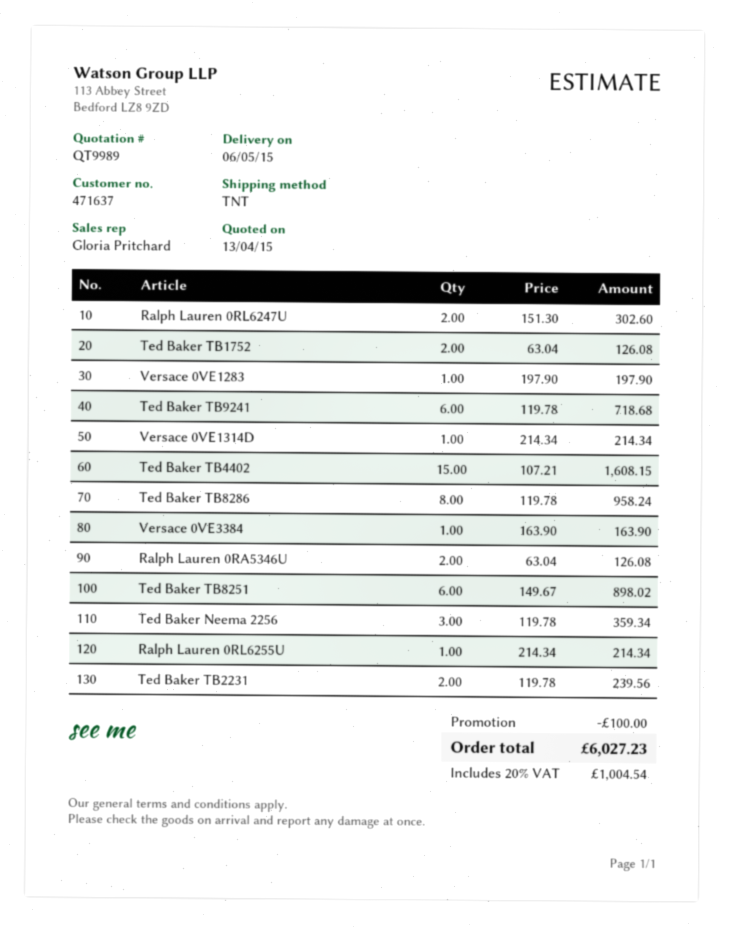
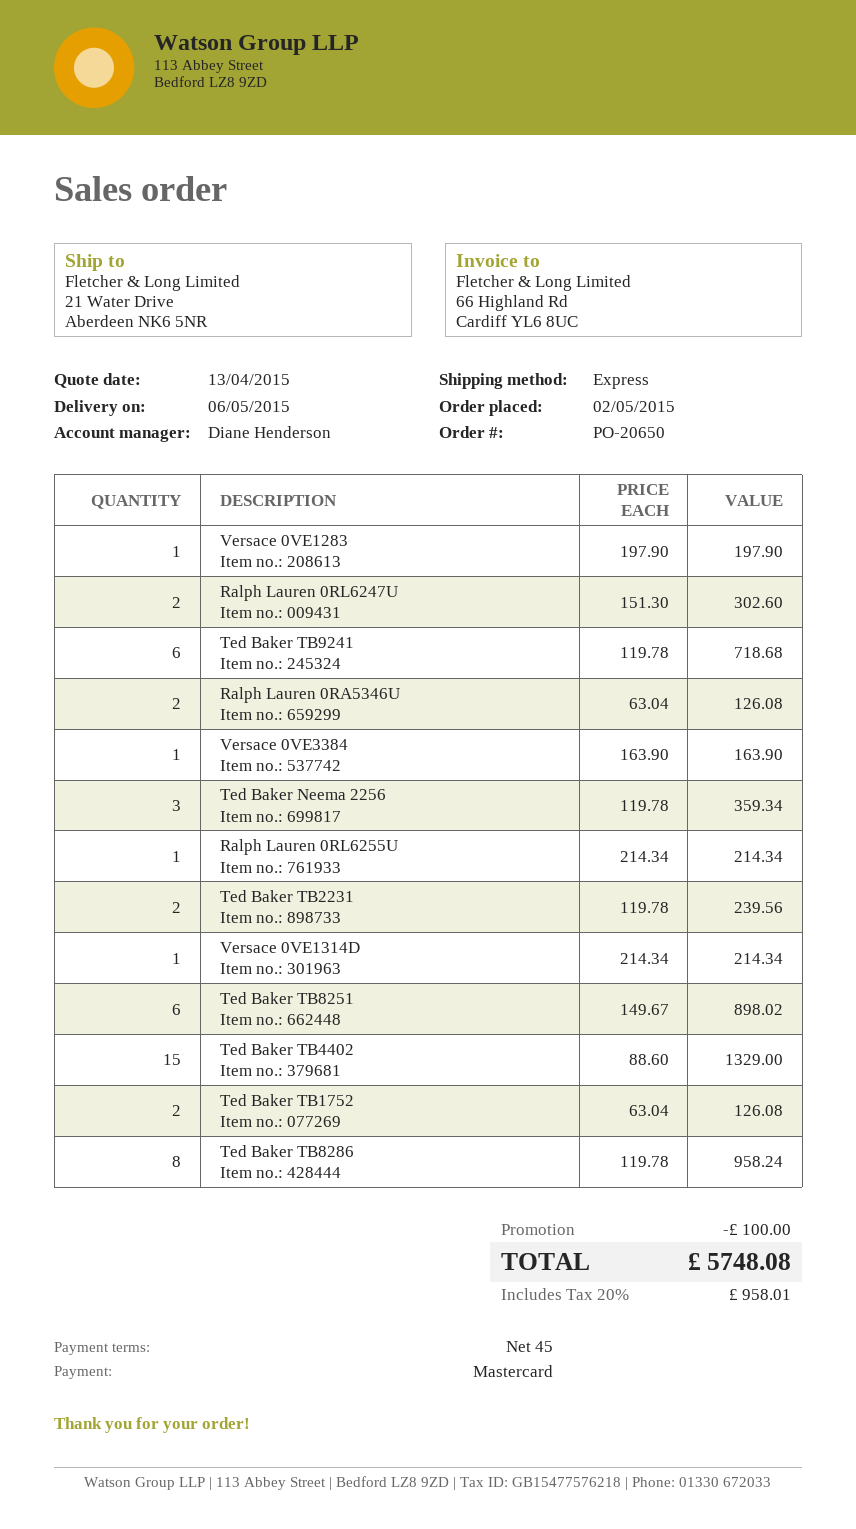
sales rep: Gloria Pritchard -> Diane Henderson
shipping method: TNT -> express
Ted Baker TB4402: 15 x 107.21 = 1608.15 -> 15 x 88.60 = 1329.00
tax: 20% = 1004.54 -> 20% = 958.01
total: 6027.23 -> 5748.08

